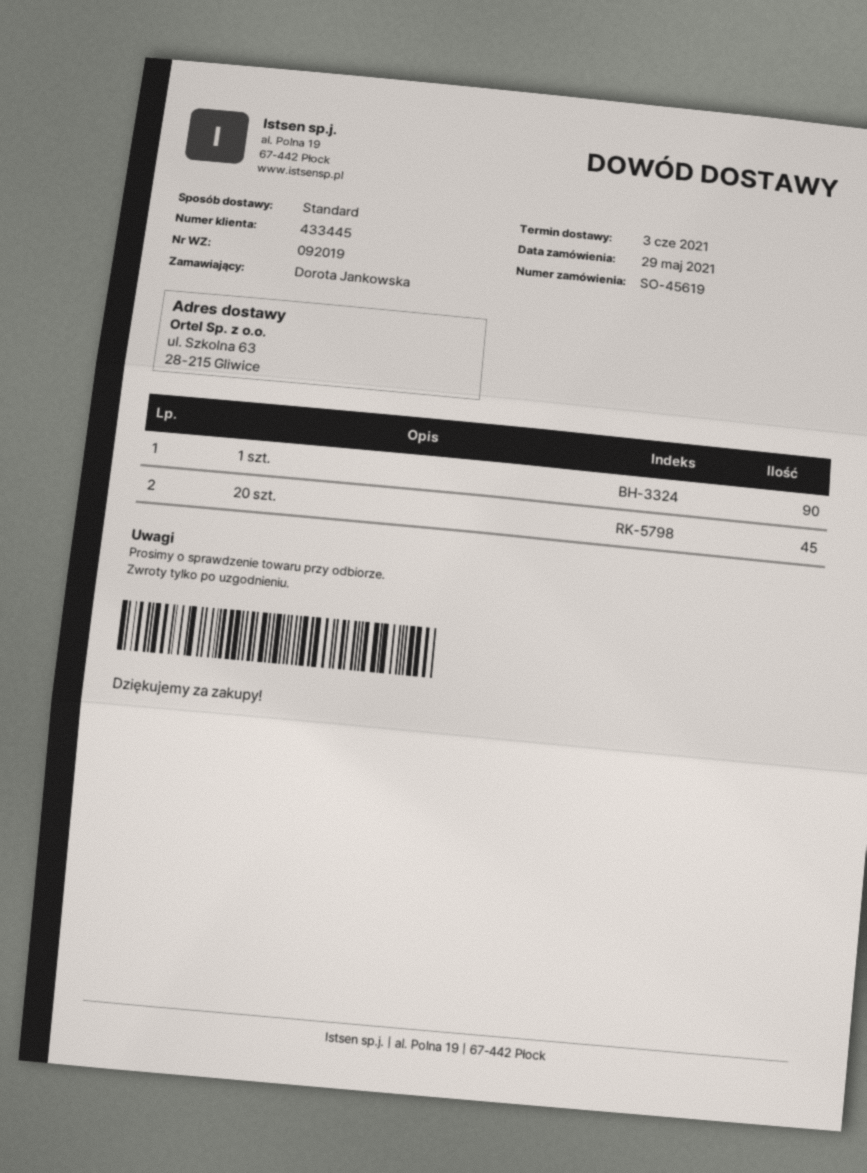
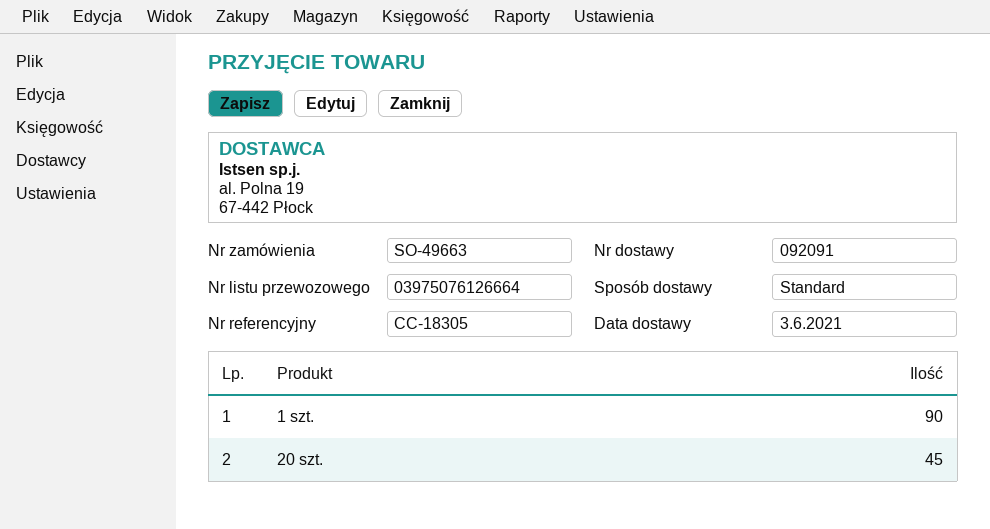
order number: SO-45619 -> SO-49663
delivery note number: 092019 -> 092091

